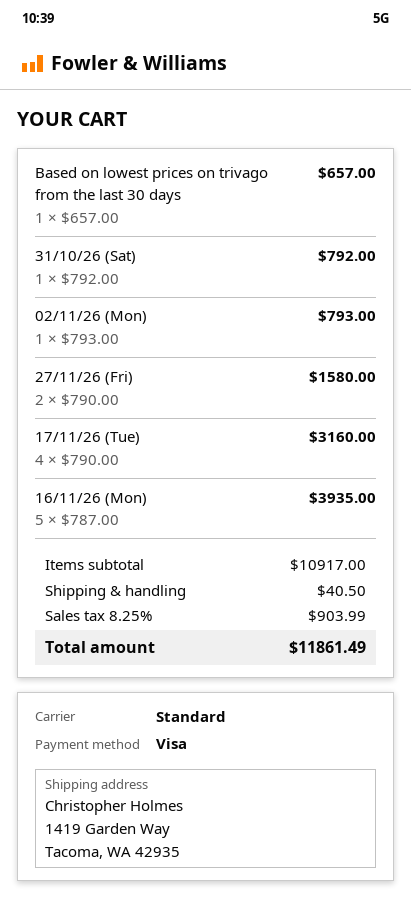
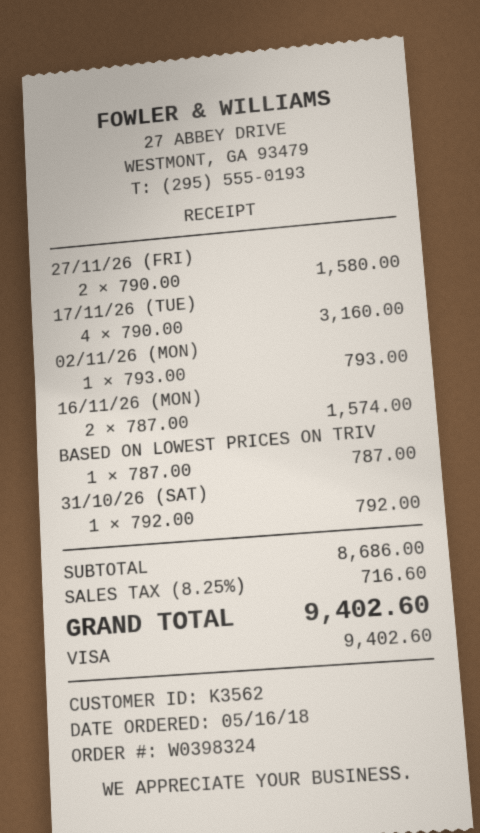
Based on lowest prices on trivago from the last 30 days: 1 x 657.00 = 657.00 -> 1 x 787.00 = 787.00
16/11/26 (Mon): 5 x 787.00 = 3935.00 -> 2 x 787.00 = 1574.00
subtotal: 10917.00 -> 8686.00
shipping: 40.50 -> none
tax: 8.25% = 903.99 -> 8.25% = 716.60
total: 11861.49 -> 9402.60

